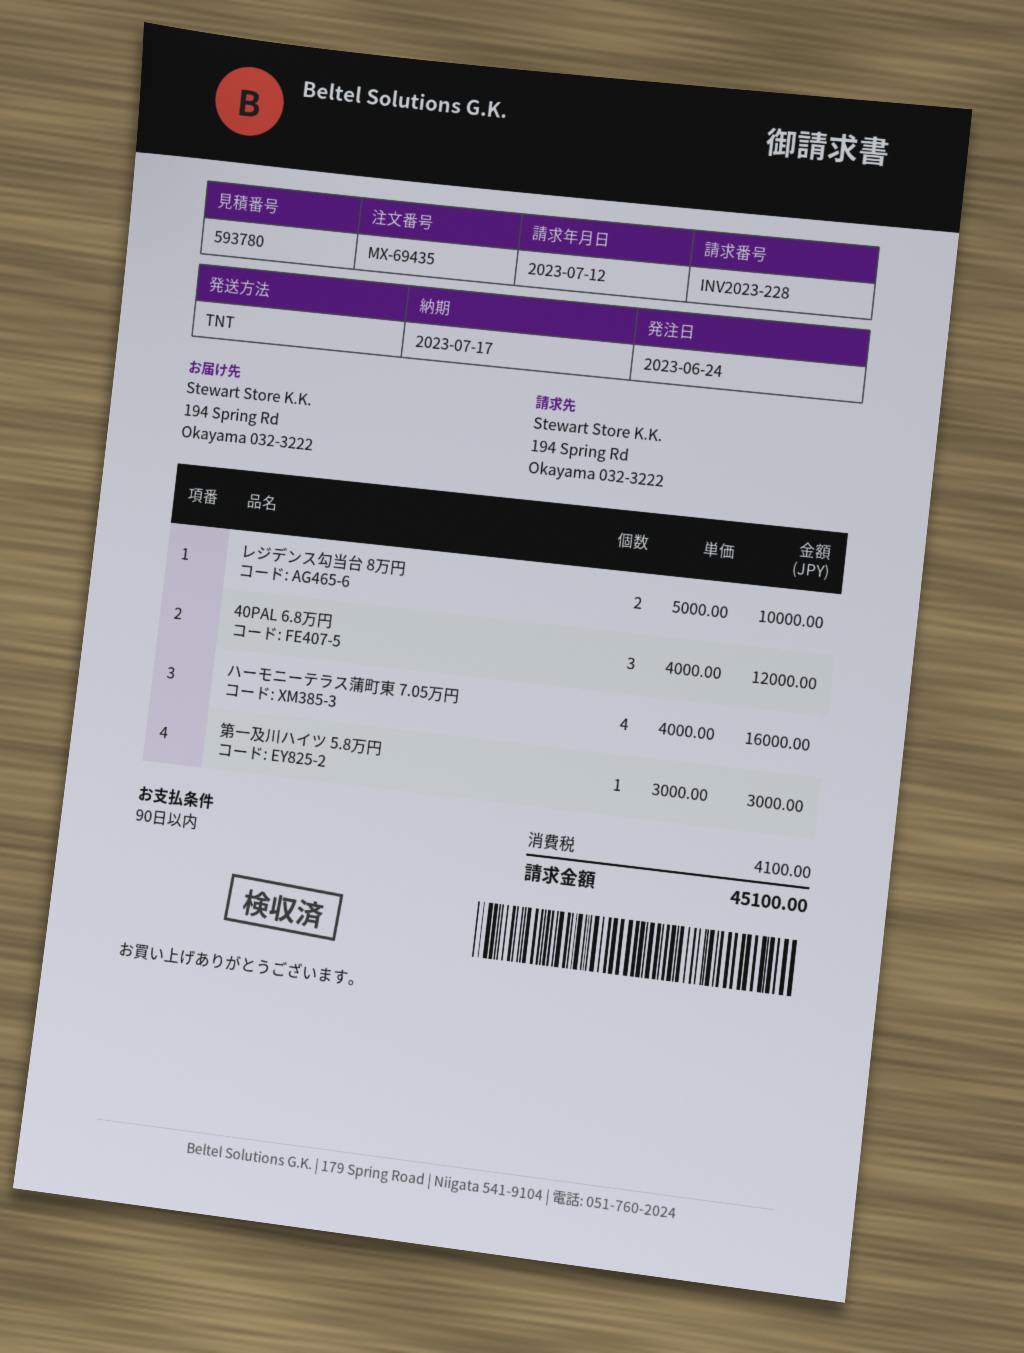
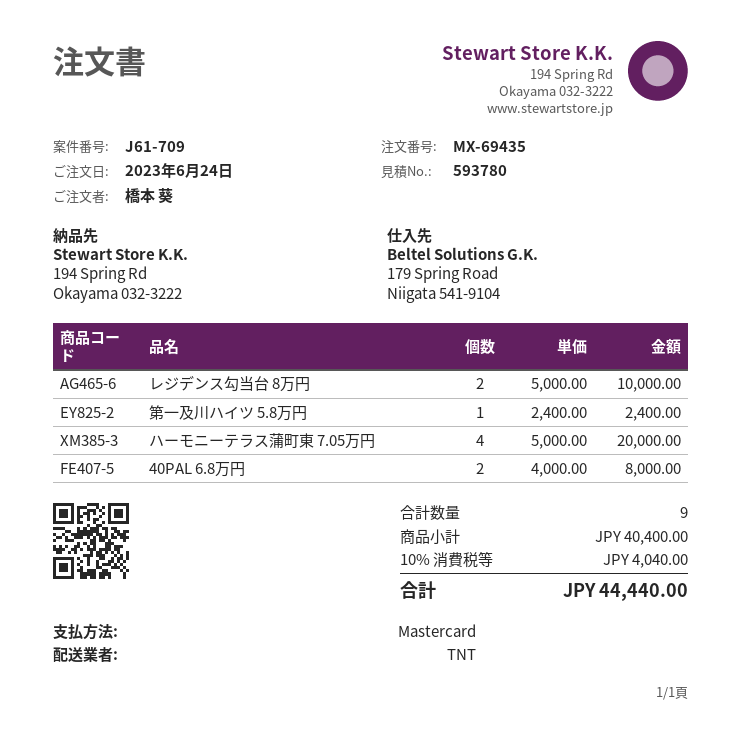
40PAL 6.8万円: 3 x 4000.00 = 12000.00 -> 2 x 4000.00 = 8000.00
ハーモニーテラス蒲町東 7.05万円: 4 x 4000.00 = 16000.00 -> 4 x 5000.00 = 20000.00
第一及川ハイツ 5.8万円: 1 x 3000.00 = 3000.00 -> 1 x 2400.00 = 2400.00
tax: 4100.00 -> 4040.00
total: 45100.00 -> 44440.00

